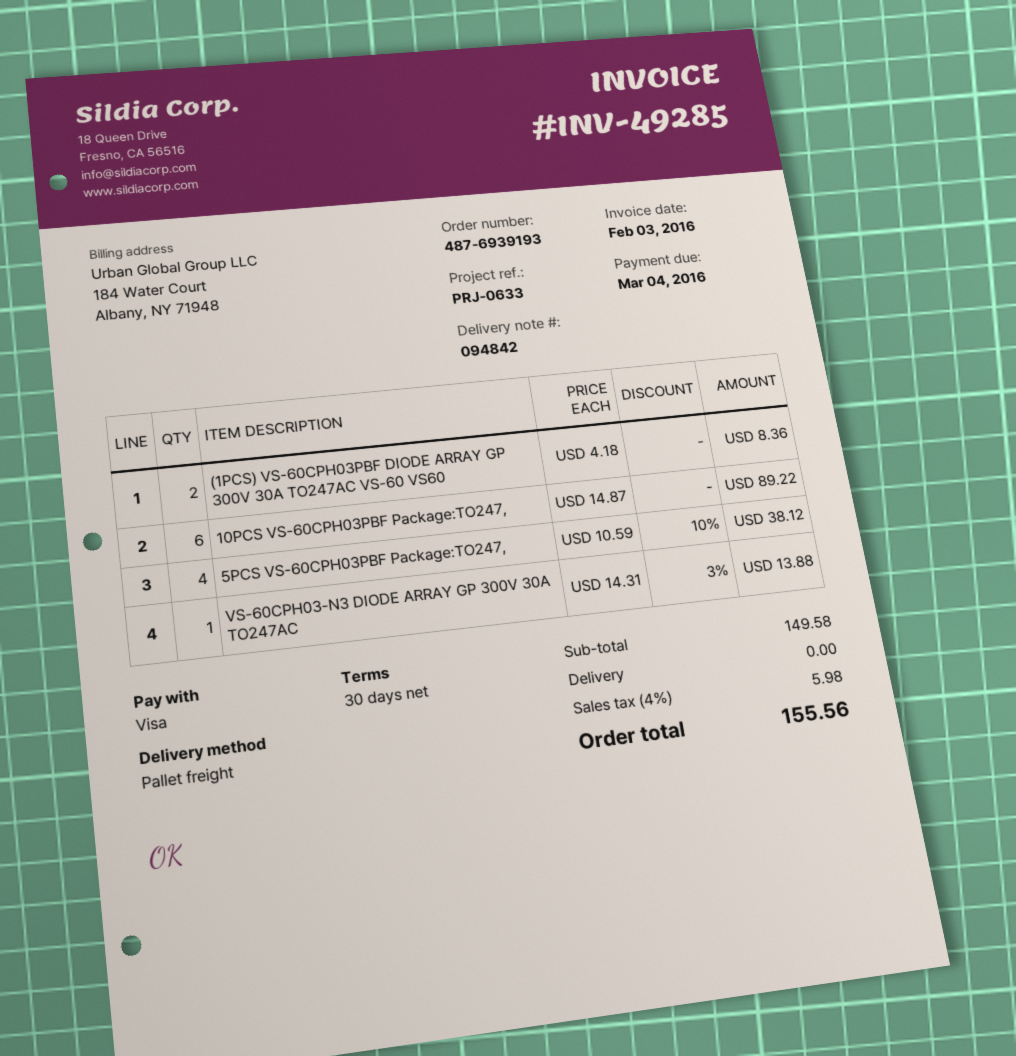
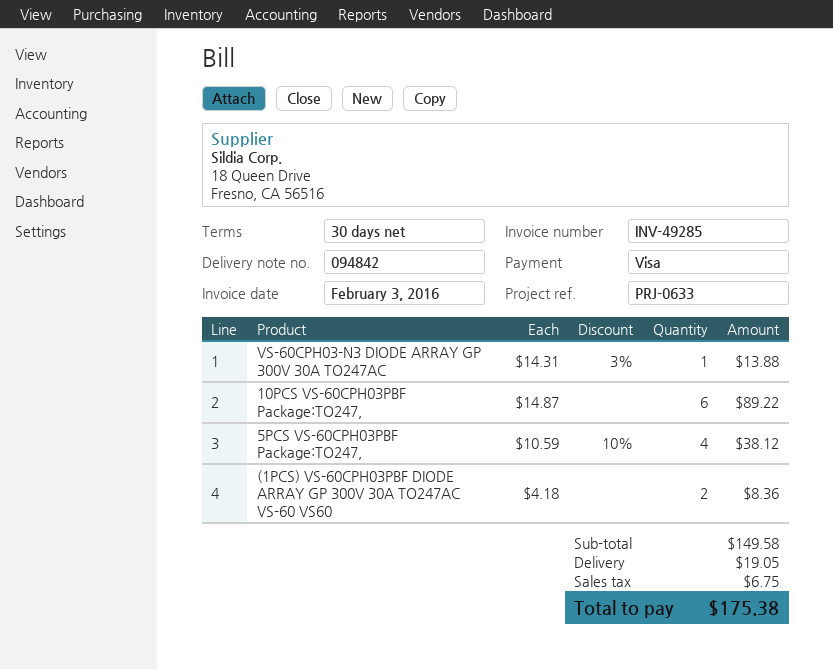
shipping: 0.00 -> 19.05
tax: 5.98 -> 6.75
total: 155.56 -> 175.38

